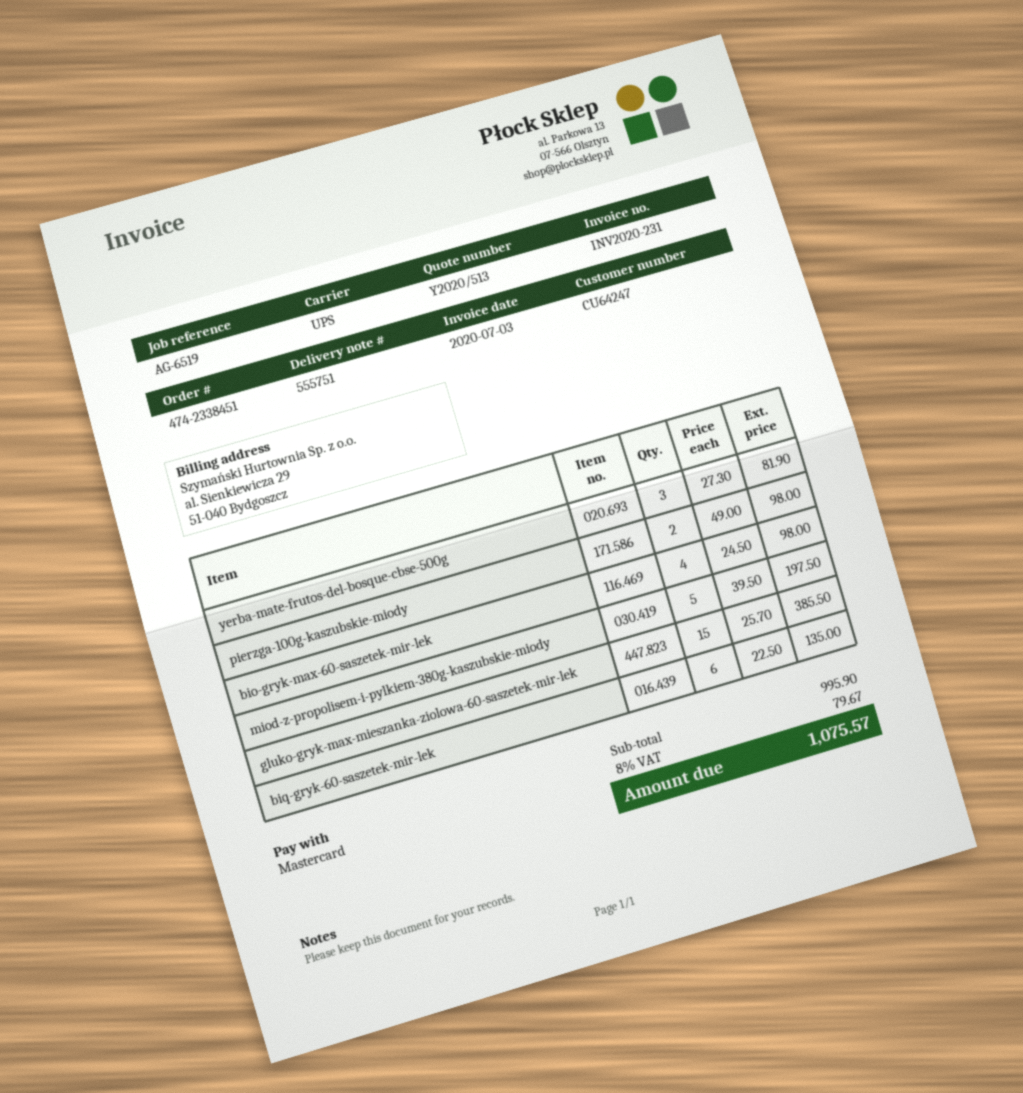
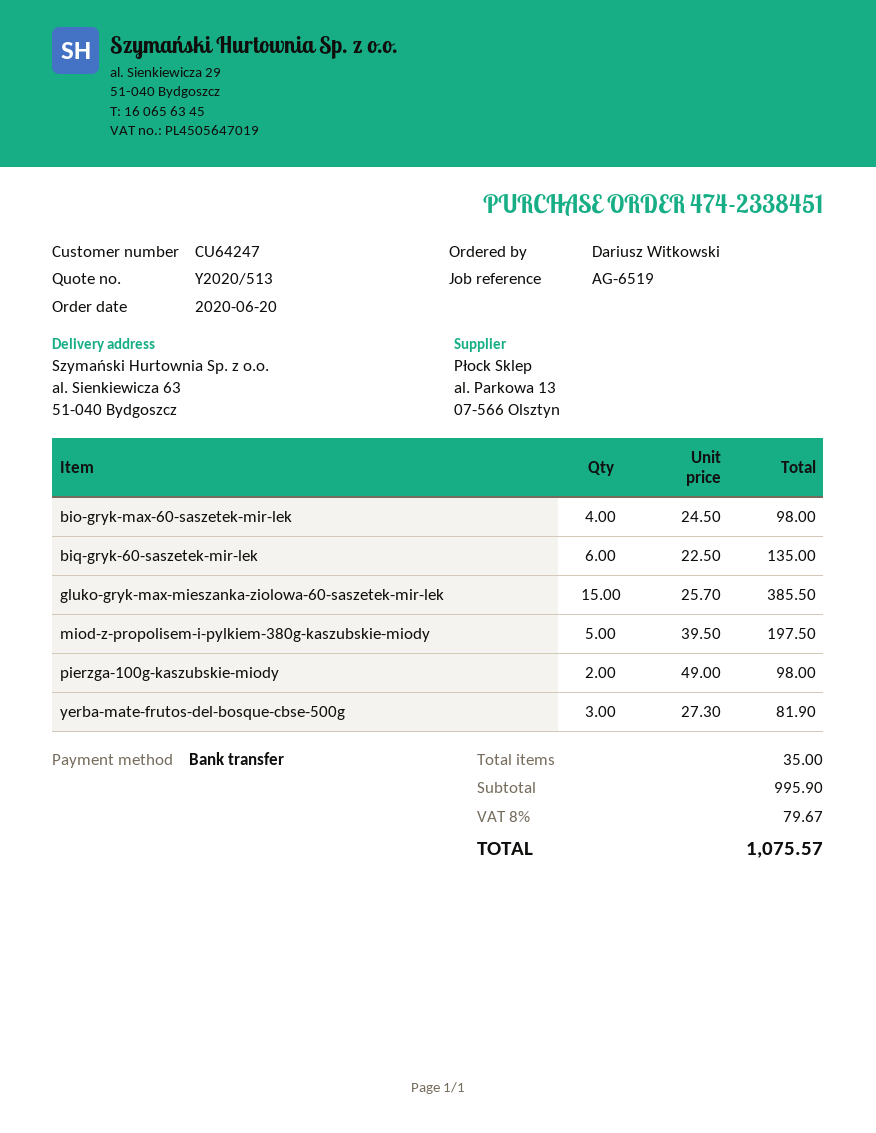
payment method: Mastercard -> bank transfer

